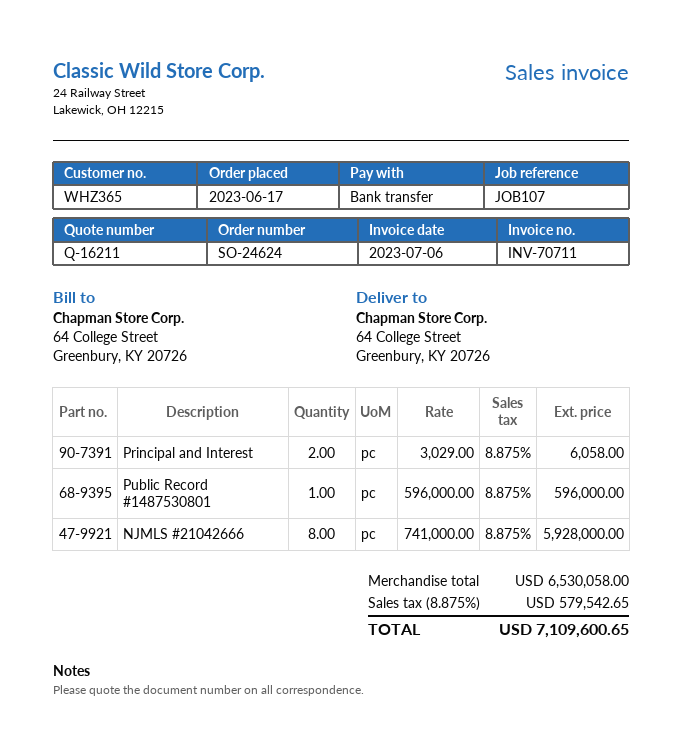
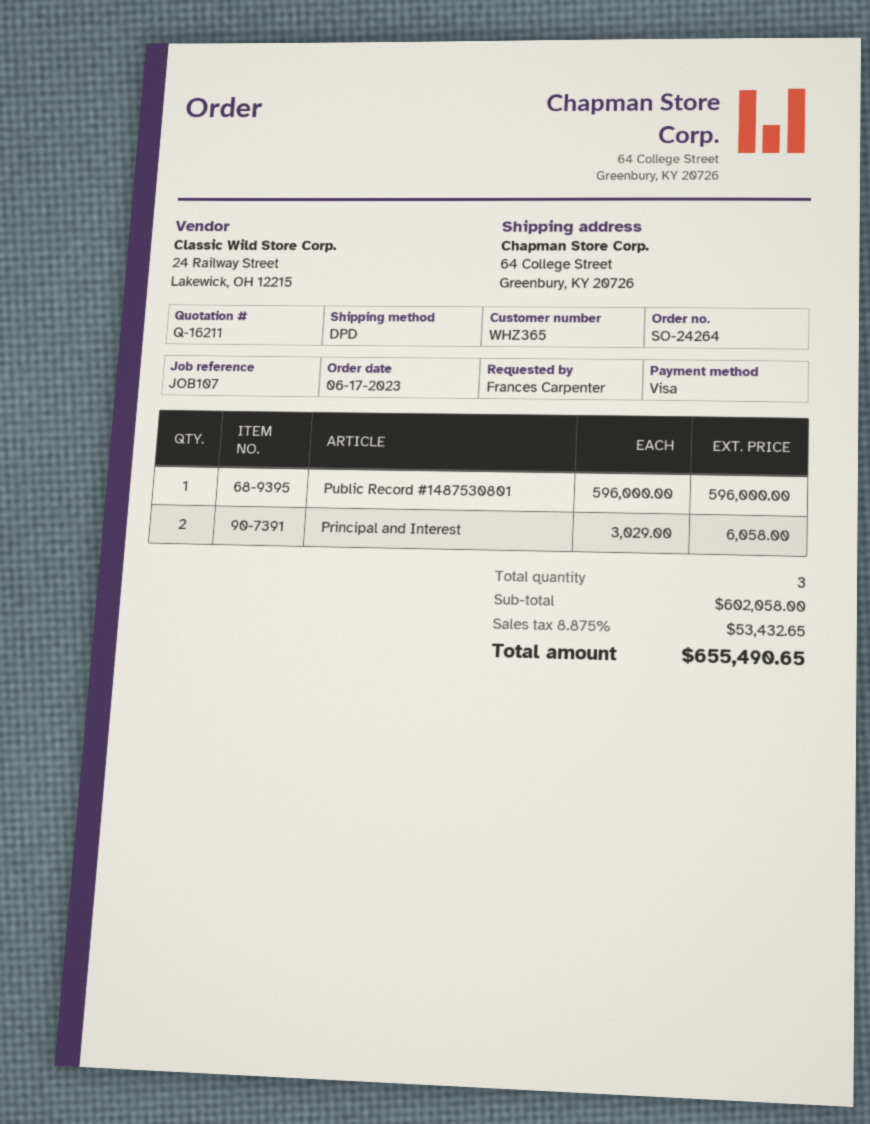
order number: SO-24624 -> SO-24264
payment method: bank transfer -> Visa
NJMLS #21042666: 8 x 741000.00 = 5928000.00 -> none
subtotal: 6530058.00 -> 602058.00
tax: 8.875% = 579542.65 -> 8.875% = 53432.65
total: 7109600.65 -> 655490.65

